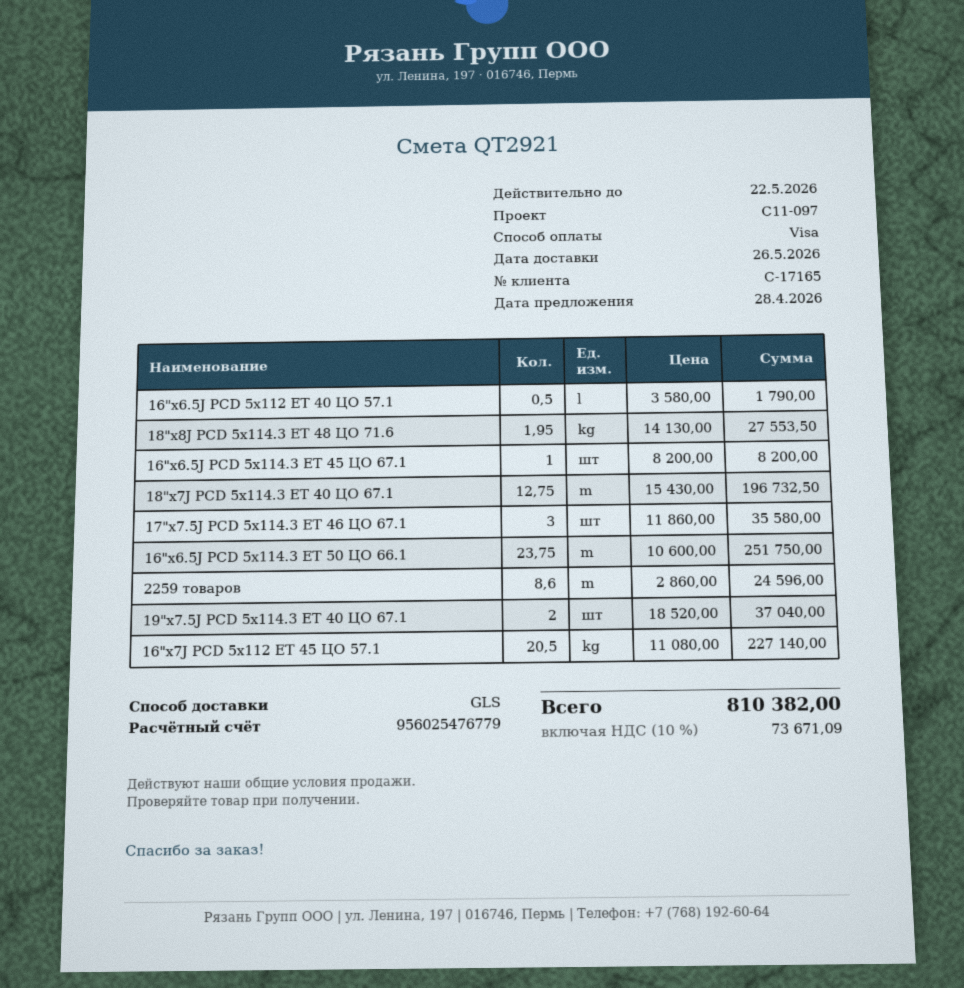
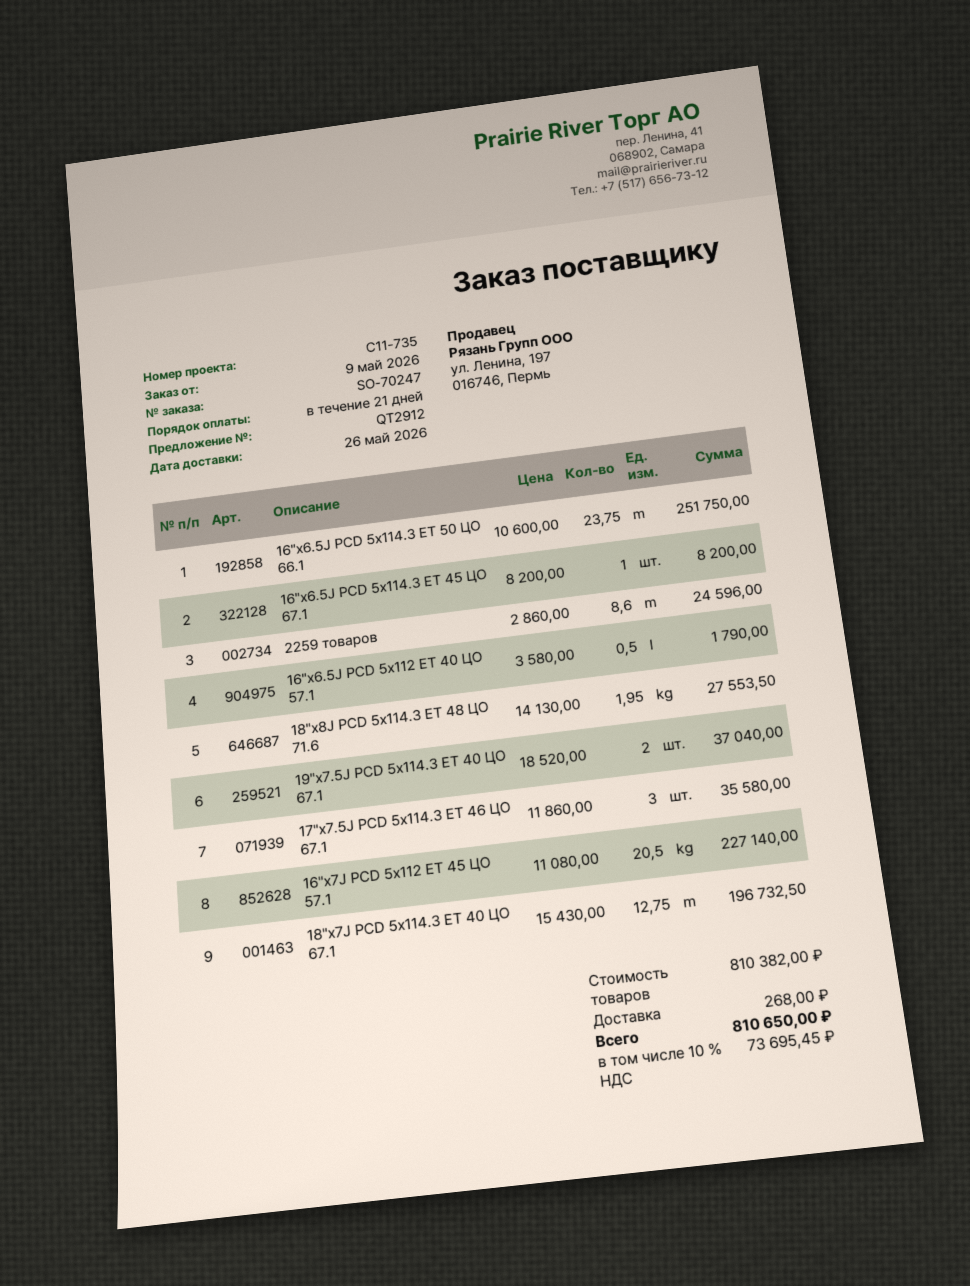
quote number: QT2921 -> QT2912
reference: C11-097 -> C11-735
shipping: none -> 268.00
tax: 10% = 73671.09 -> 10% = 73695.45
total: 810382.00 -> 810650.00

